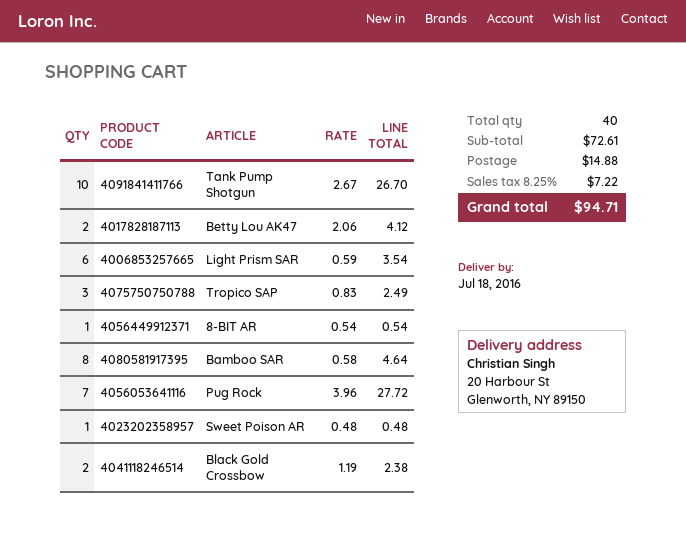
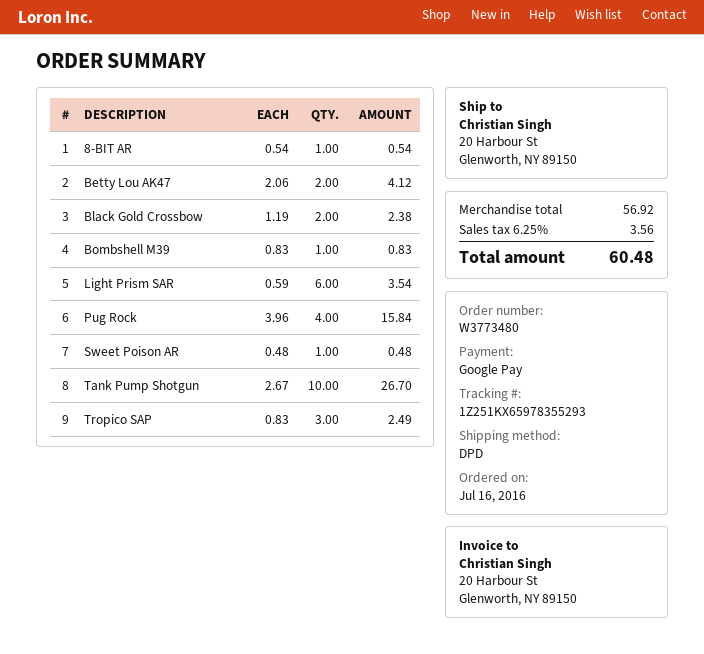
Bamboo SAR: 8 x 0.58 = 4.64 -> none
Pug Rock: 7 x 3.96 = 27.72 -> 4 x 3.96 = 15.84
Bombshell M39: none -> 1 x 0.83 = 0.83
subtotal: 72.61 -> 56.92
shipping: 14.88 -> none
tax: 8.25% = 7.22 -> 6.25% = 3.56
total: 94.71 -> 60.48

